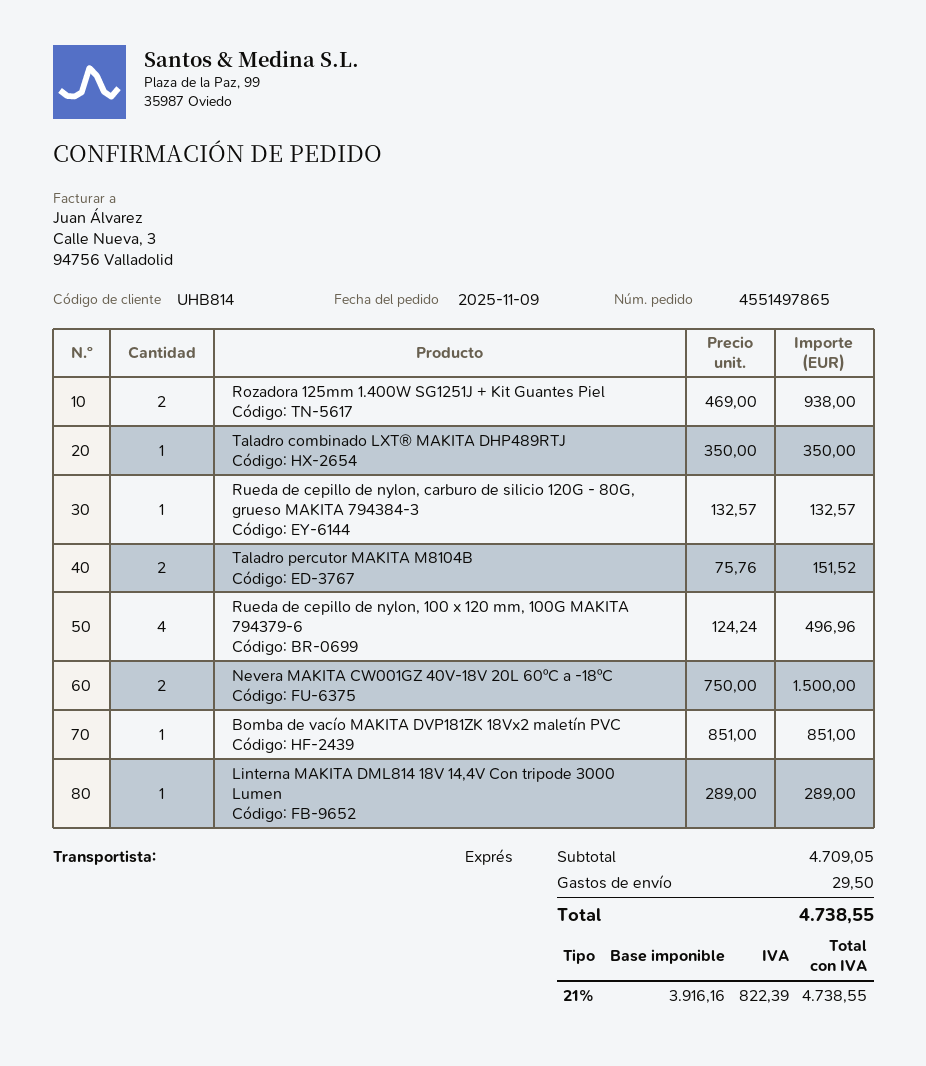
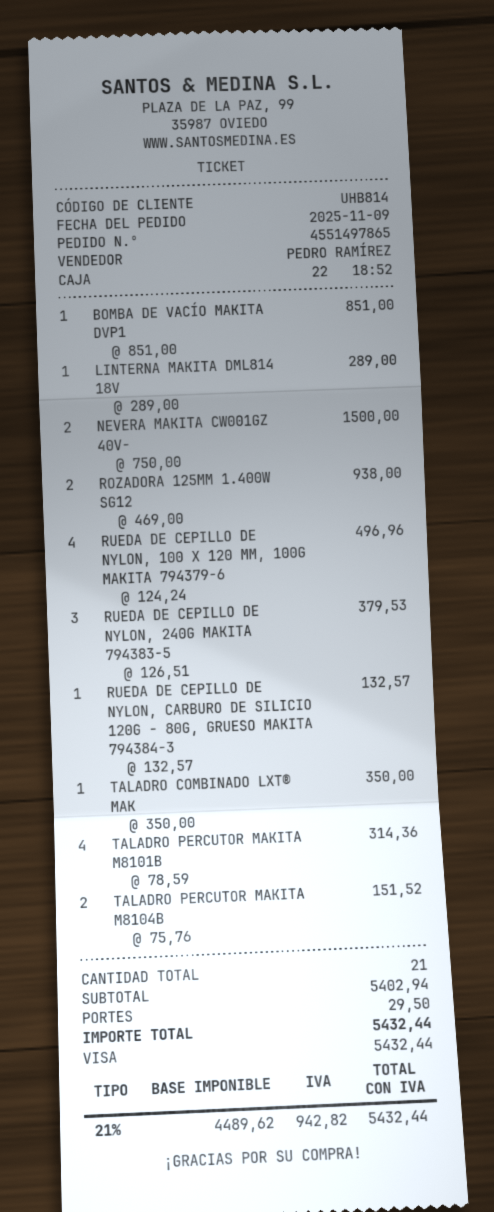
RUEDA DE CEPILLO DE NYLON, 240G MAKITA 794383-5: none -> 3 x 126.51 = 379.53
TALADRO PERCUTOR MAKITA M8101B: none -> 4 x 78.59 = 314.36
subtotal: 4709.05 -> 5402.94
net: 3916.16 -> 4489.62
tax: 21% = 822.39 -> 21% = 942.82
total: 4738.55 -> 5432.44

